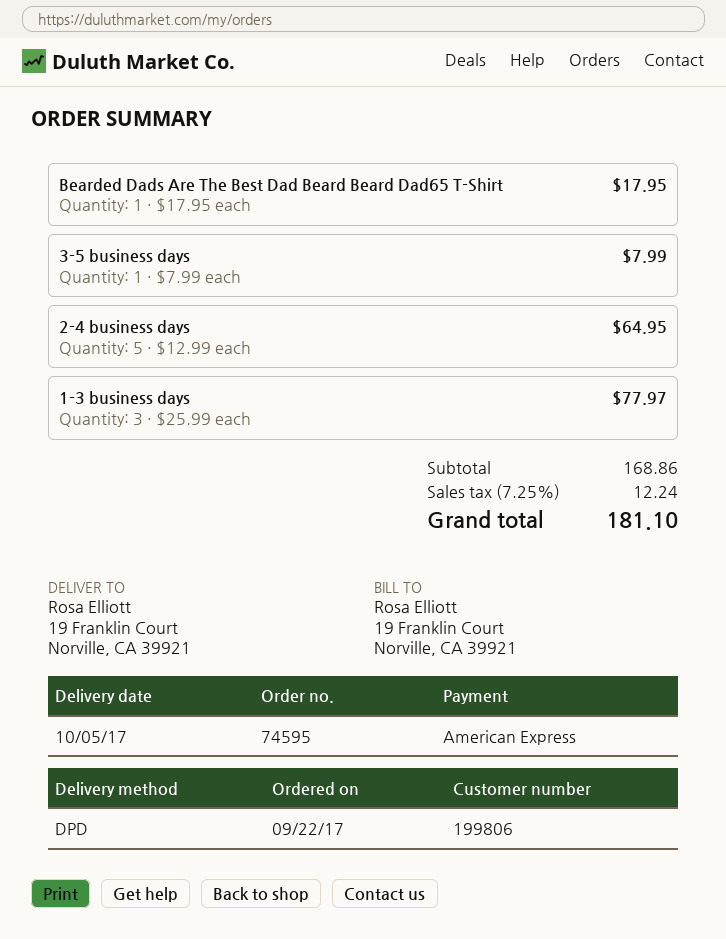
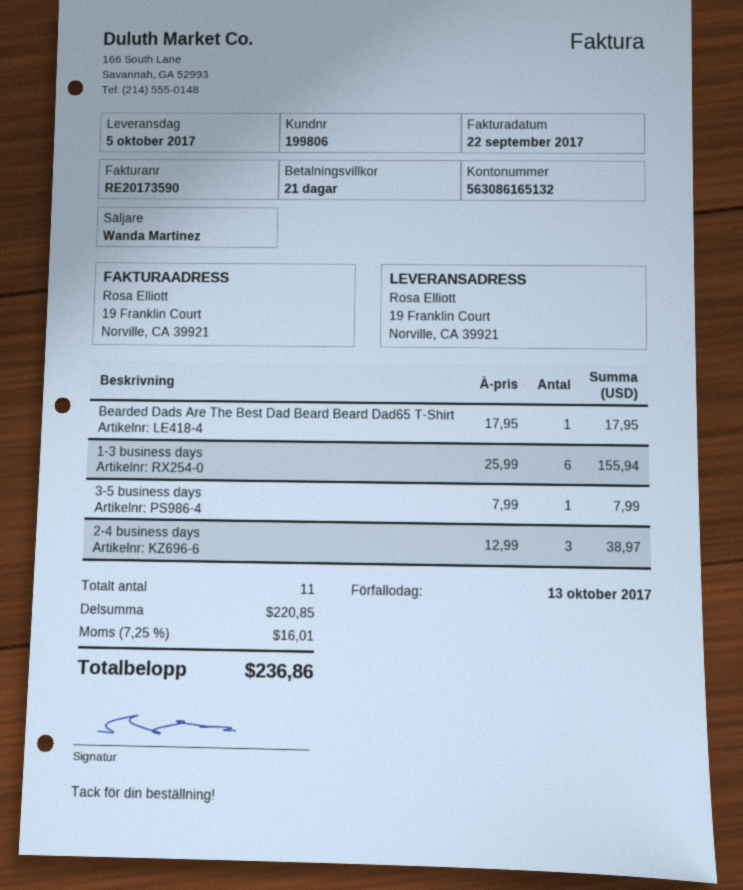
2-4 business days: 5 x 12.99 = 64.95 -> 3 x 12.99 = 38.97
1-3 business days: 3 x 25.99 = 77.97 -> 6 x 25.99 = 155.94
subtotal: 168.86 -> 220.85
tax: 7.25% = 12.24 -> 7.25% = 16.01
total: 181.10 -> 236.86

